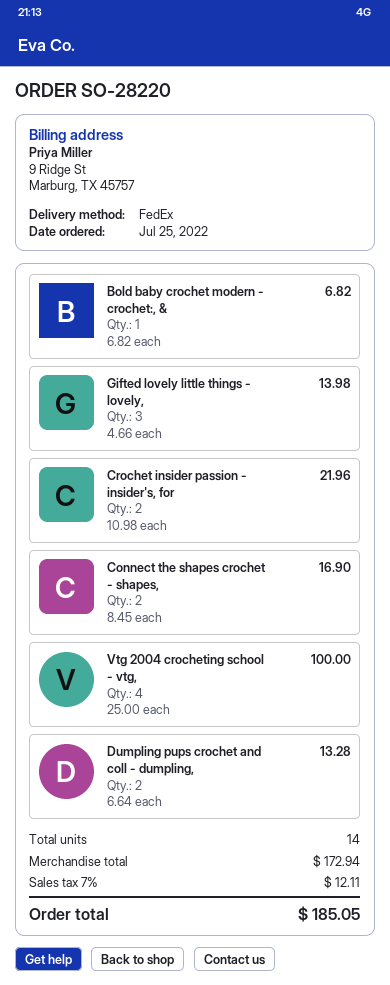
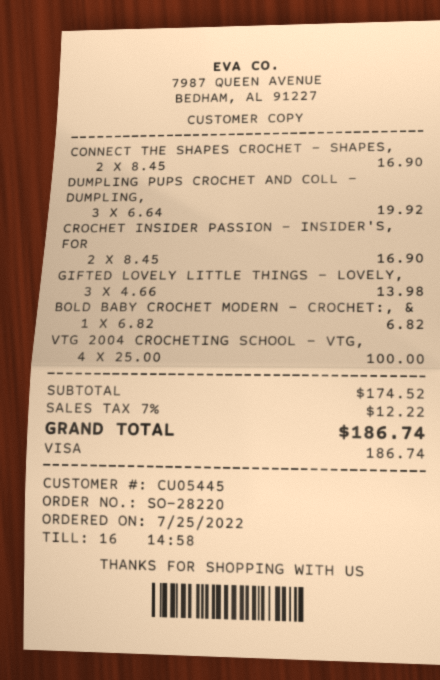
Crochet insider passion - insider's, for: 2 x 10.98 = 21.96 -> 2 x 8.45 = 16.90
Dumpling pups crochet and coll - dumpling,: 2 x 6.64 = 13.28 -> 3 x 6.64 = 19.92
subtotal: 172.94 -> 174.52
tax: 7% = 12.11 -> 7% = 12.22
total: 185.05 -> 186.74

